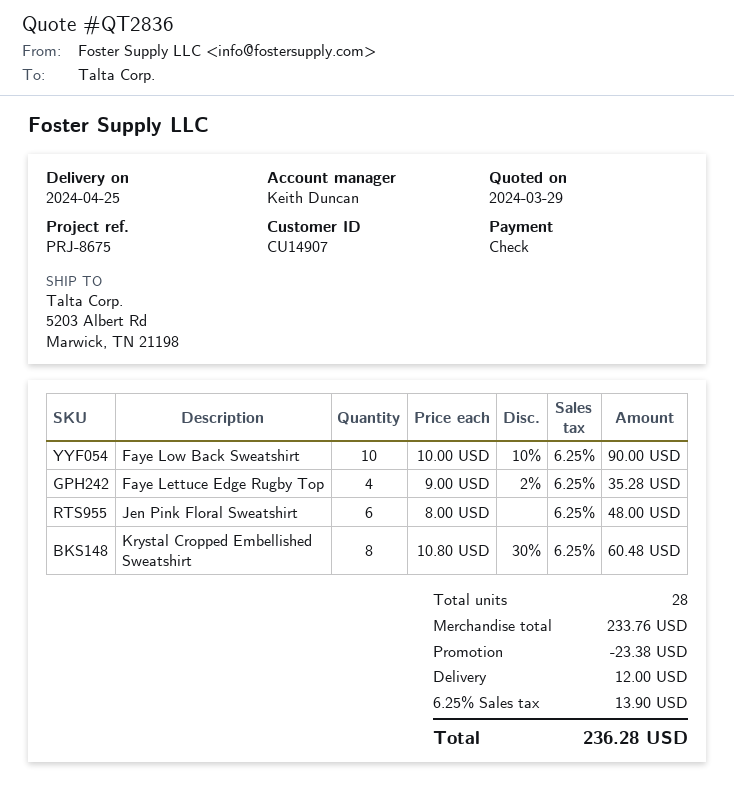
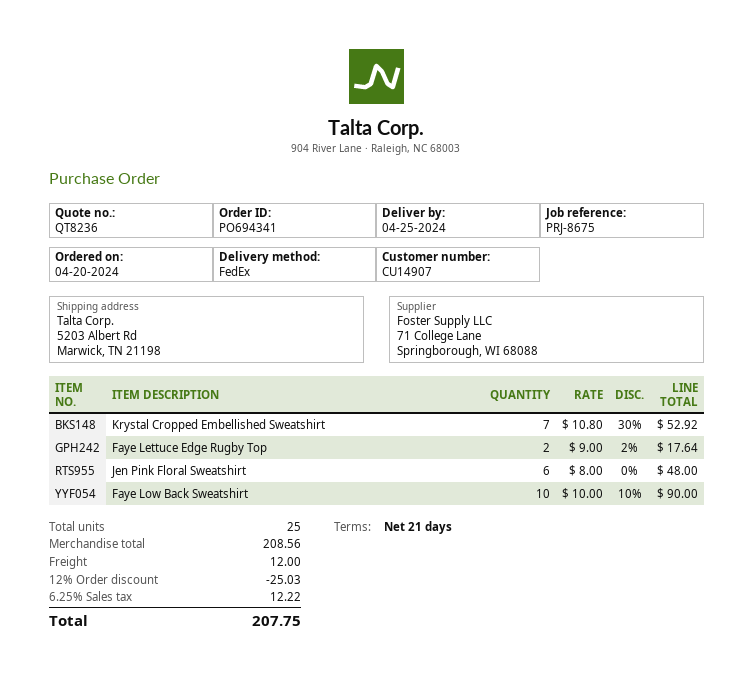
quote number: QT2836 -> QT8236
Faye Lettuce Edge Rugby Top: 4 x 9.00 - 2% = 35.28 -> 2 x 9.00 - 2% = 17.64
Krystal Cropped Embellished Sweatshirt: 8 x 10.80 - 30% = 60.48 -> 7 x 10.80 - 30% = 52.92
total quantity: 28 -> 25
subtotal: 233.76 -> 208.56
discount: 23.38 -> 25.03
tax: 6.25% = 13.90 -> 6.25% = 12.22
total: 236.28 -> 207.75

